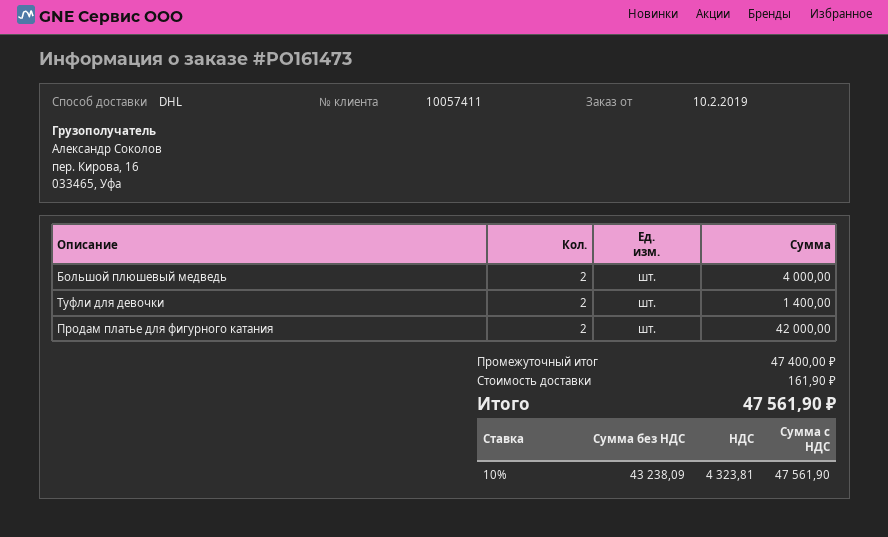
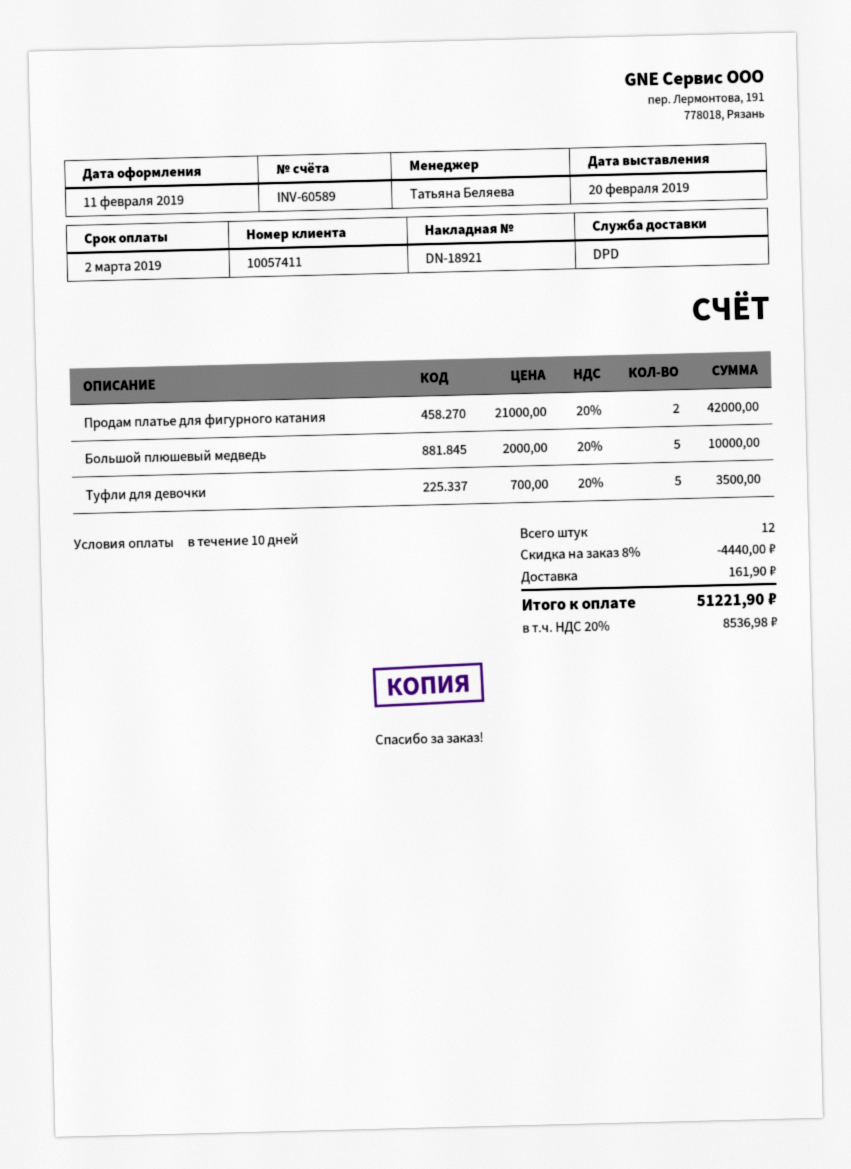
order date: 2019-02-10 -> 2019-02-11
shipping method: DHL -> DPD
Большой плюшевый медведь: 2 for 4000.00 -> 5 for 10000.00
Туфли для девочки: 2 for 1400.00 -> 5 for 3500.00
discount: none -> 8% = 4440.00
tax: 10% = 4323.81 -> 20% = 8536.98
total: 47561.90 -> 51221.90

